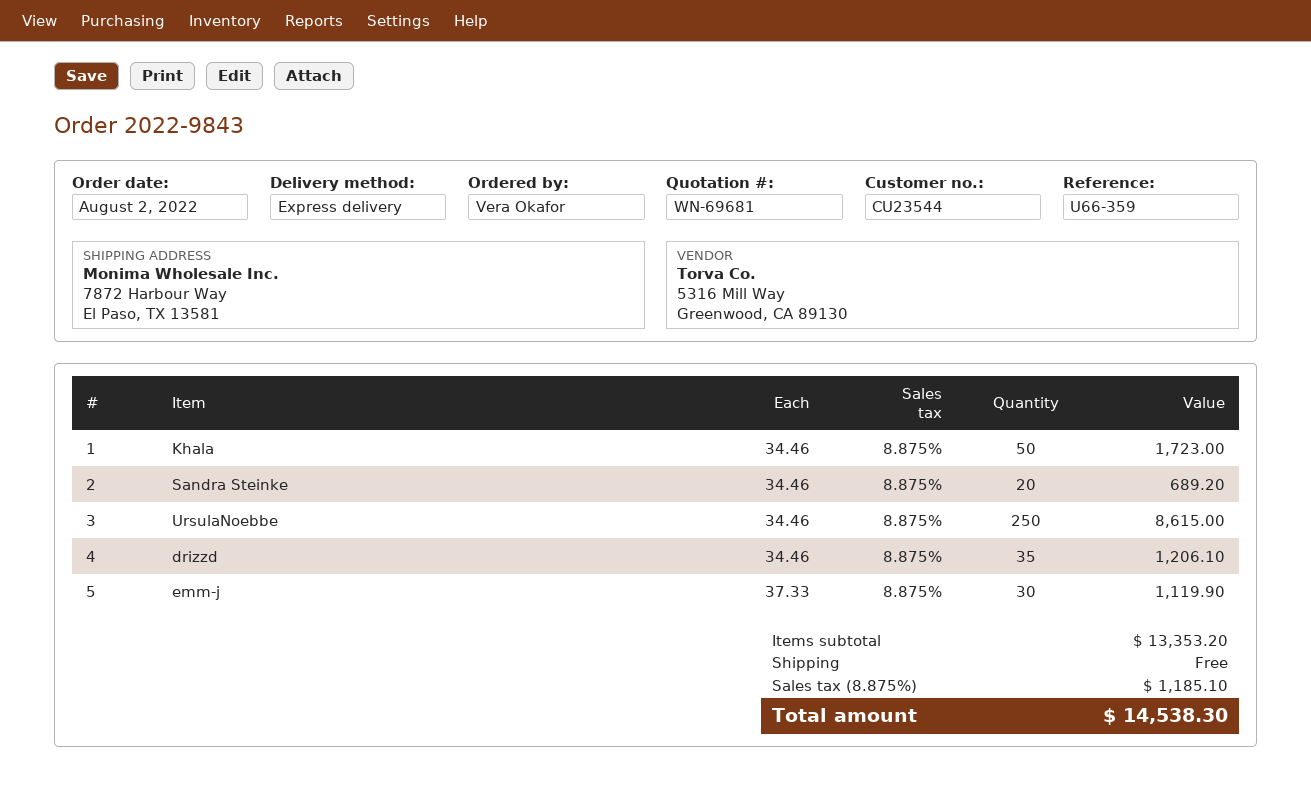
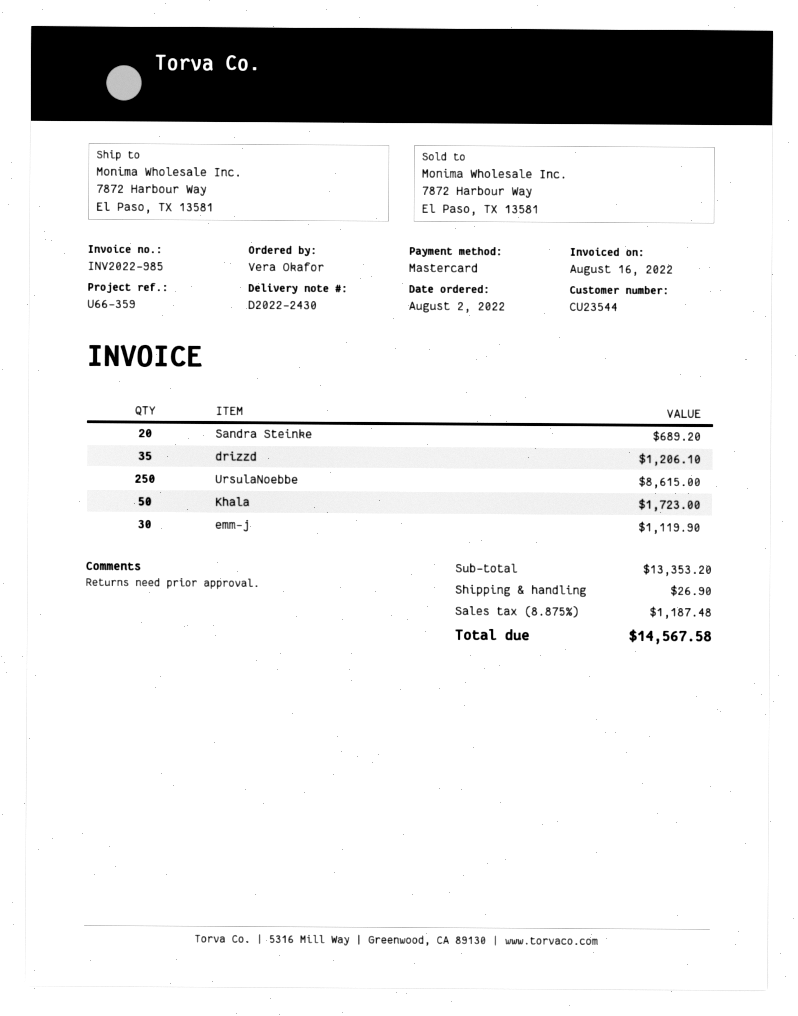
shipping: 0.00 -> 26.90
tax: 8.875% = 1185.10 -> 8.875% = 1187.48
total: 14538.30 -> 14567.58

